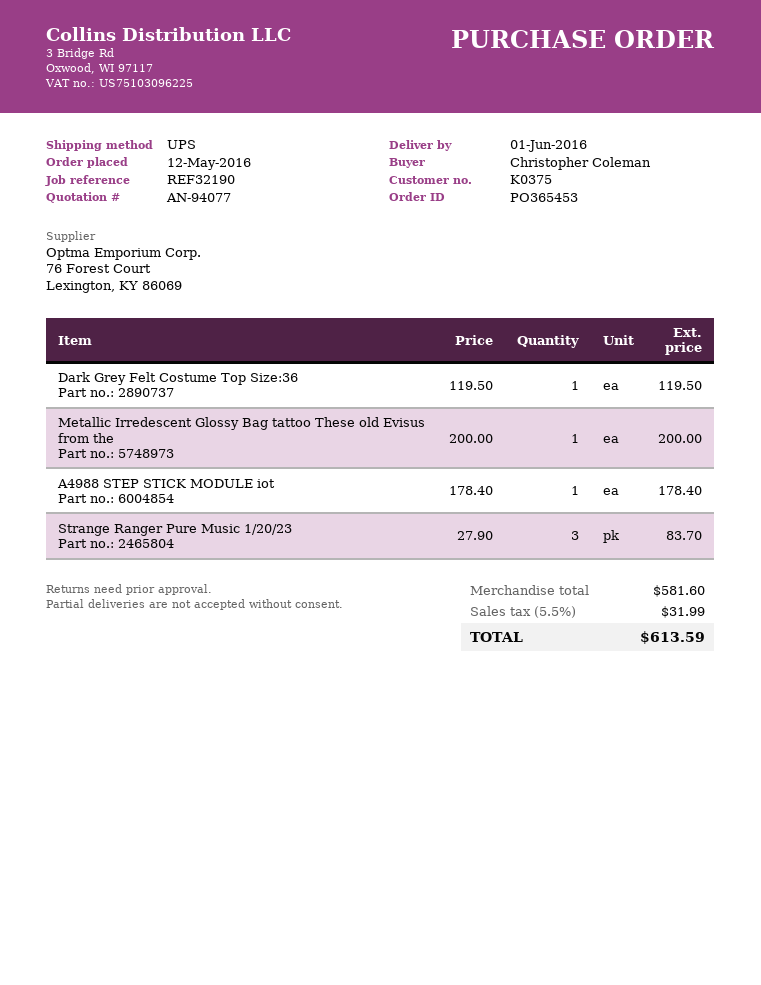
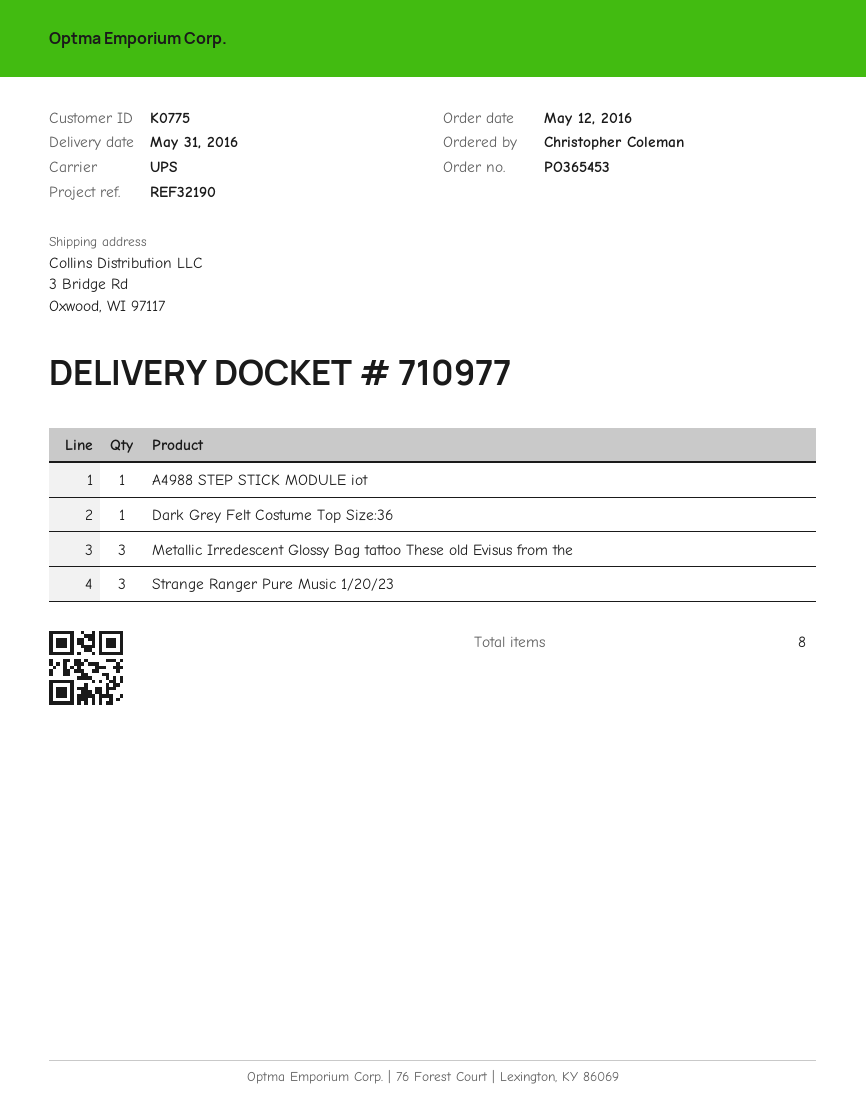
delivery date: 2016-06-01 -> 2016-05-31
customer number: K0375 -> K0775
Metallic Irredescent Glossy Bag tattoo These old Evisus from the: 1 -> 3

